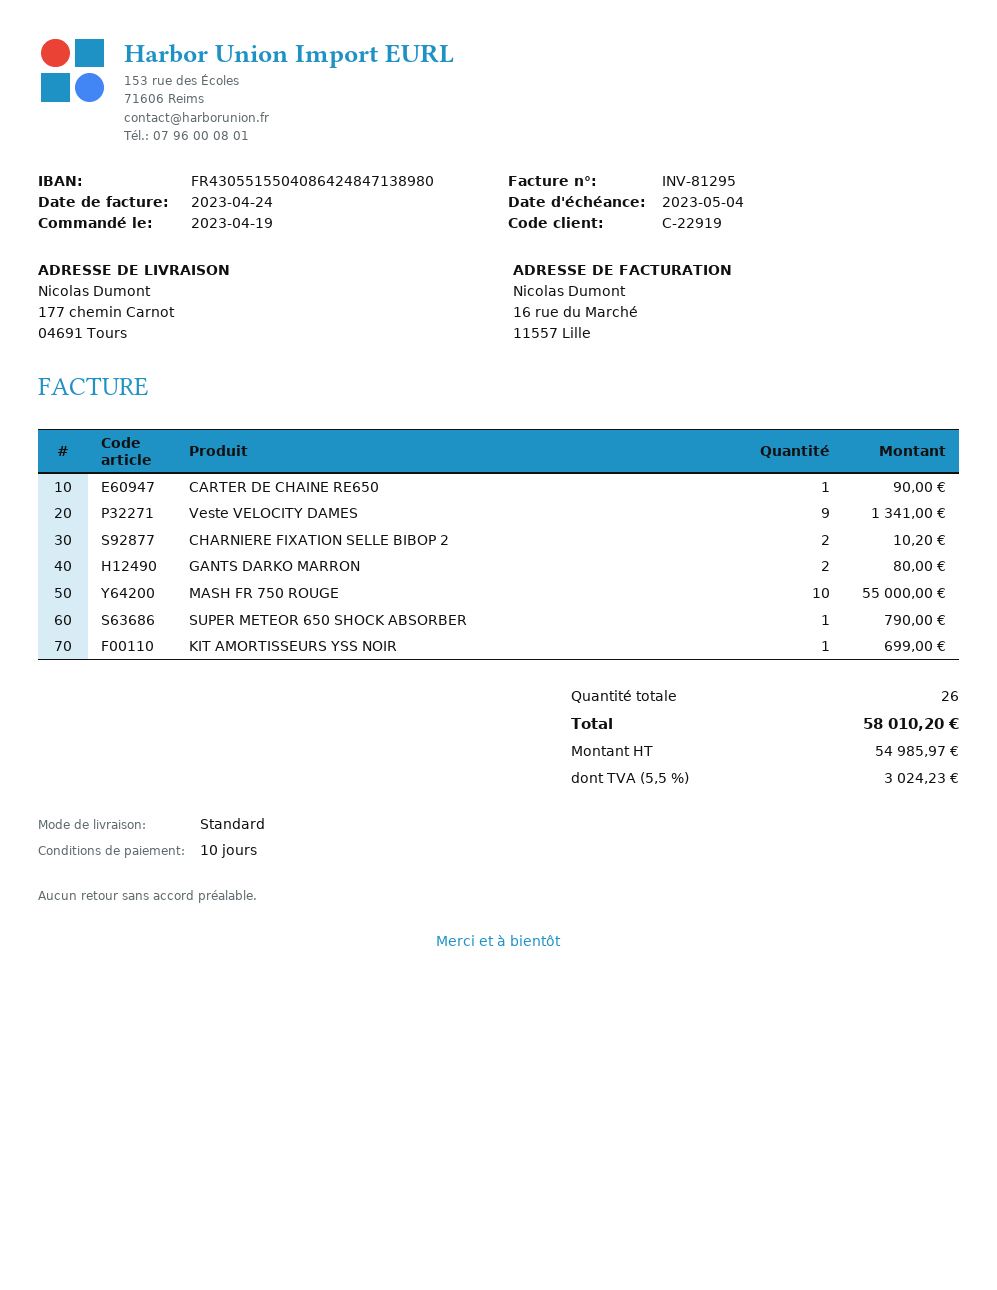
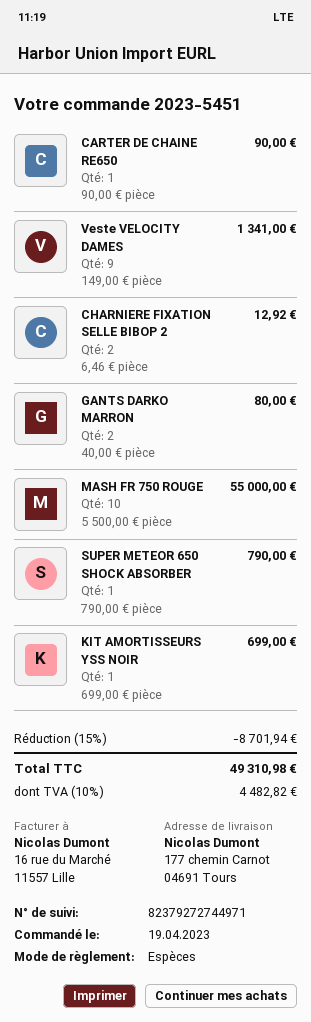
CHARNIERE FIXATION SELLE BIBOP 2: 2 for 10.20 -> 2 for 12.92
discount: none -> 15% = 8701.94
tax: 5.5% = 3024.23 -> 10% = 4482.82
total: 58010.20 -> 49310.98

